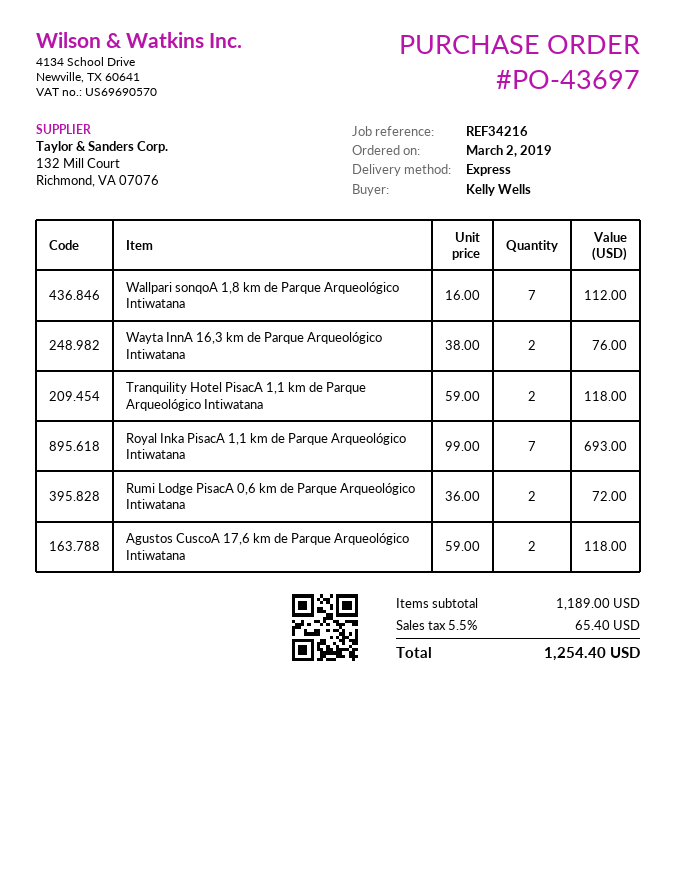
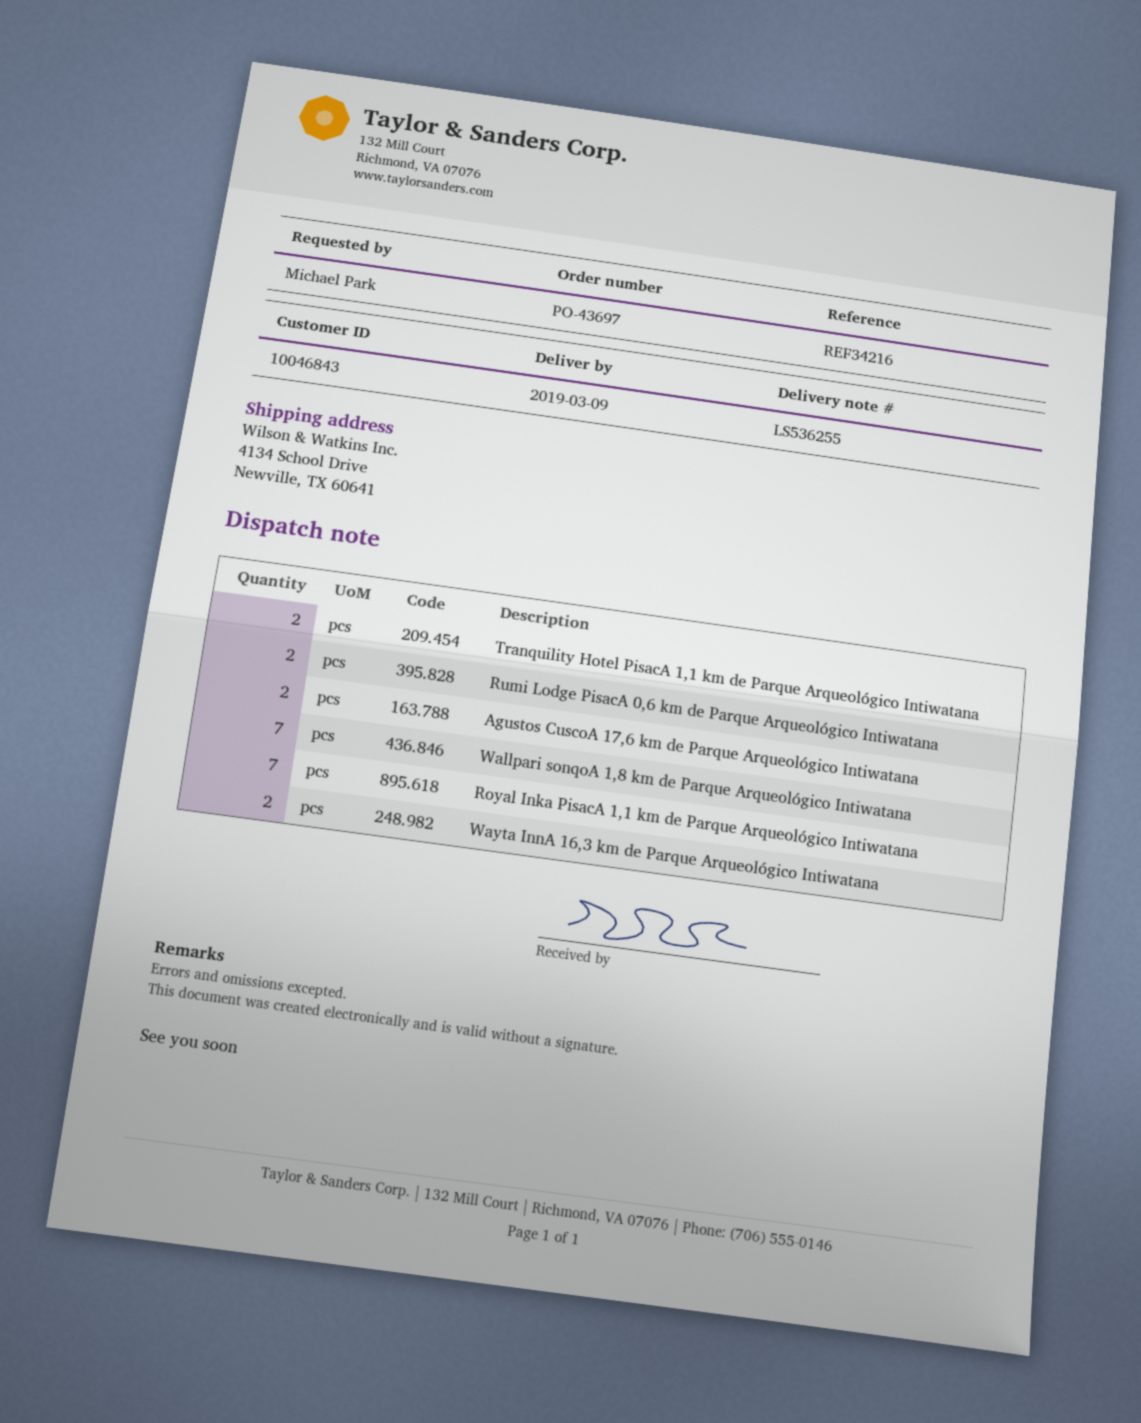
ordered by: Kelly Wells -> Michael Park

